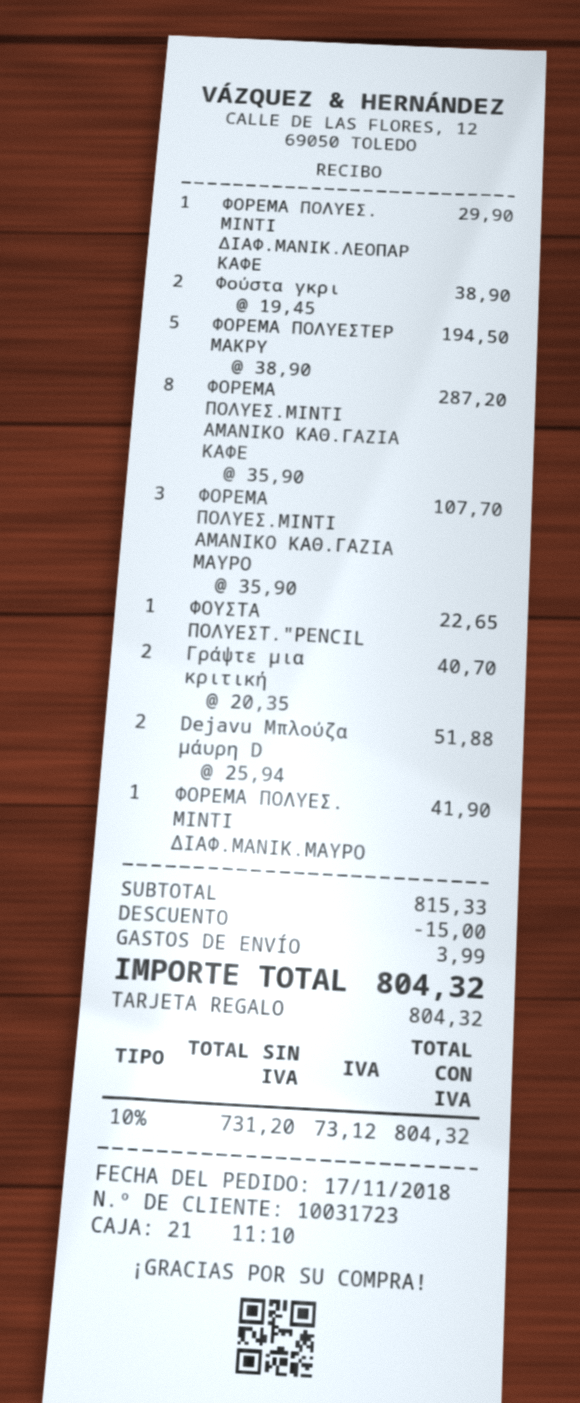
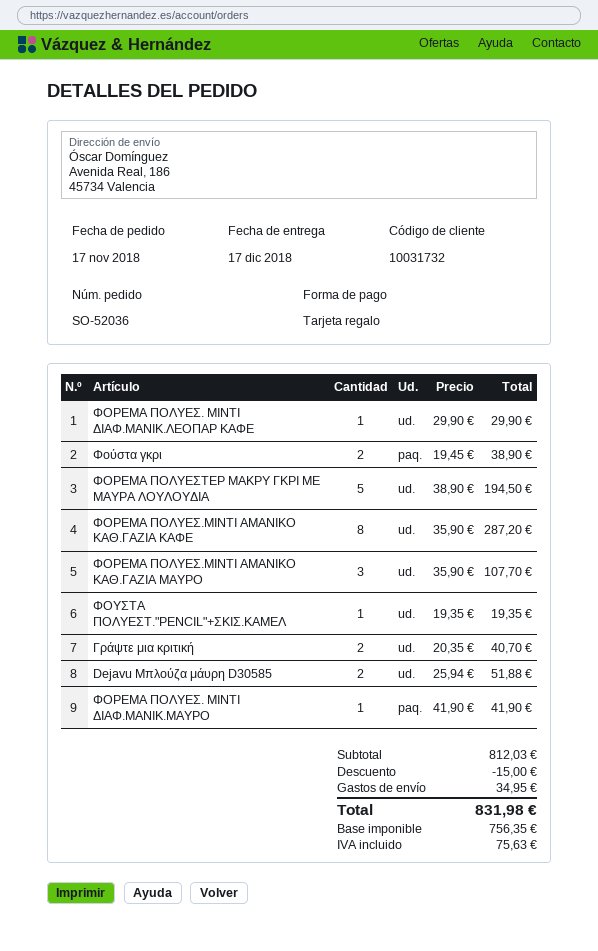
customer number: 10031723 -> 10031732
ΦΟΥΣΤΑ ΠΟΛΥΕΣΤ."PENCIL: 1 x 22.65 = 22.65 -> 1 x 19.35 = 19.35
subtotal: 815.33 -> 812.03
shipping: 3.99 -> 34.95
net: 731.20 -> 756.35
tax: 73.12 -> 75.63
total: 804.32 -> 831.98

